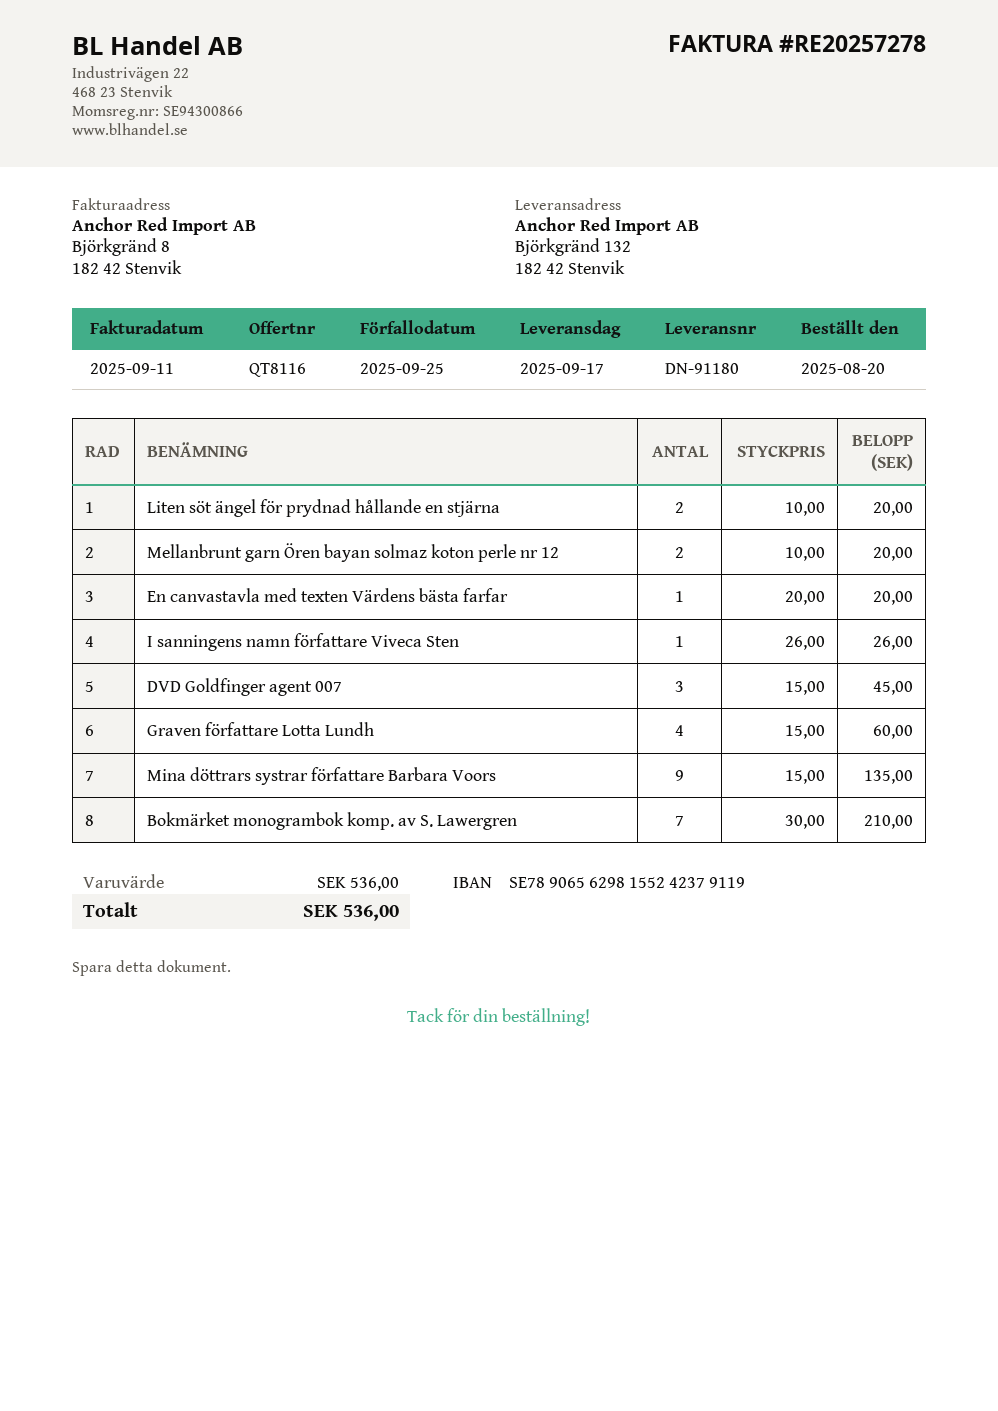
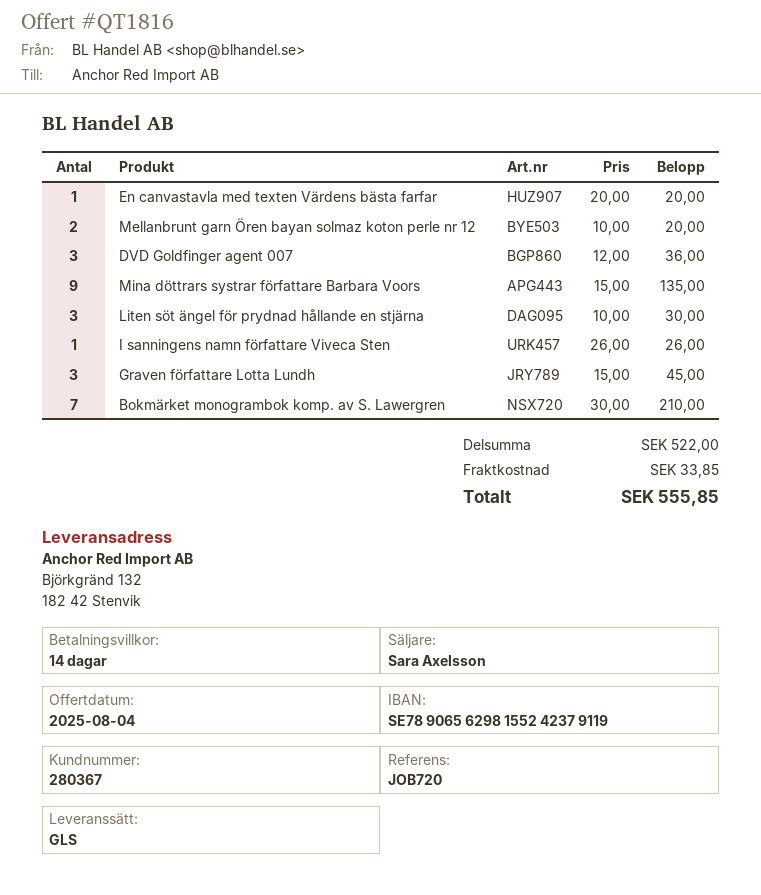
quote number: QT8116 -> QT1816
Liten söt ängel för prydnad hållande en stjärna: 2 x 10.00 = 20.00 -> 3 x 10.00 = 30.00
DVD Goldfinger agent 007: 3 x 15.00 = 45.00 -> 3 x 12.00 = 36.00
Graven författare Lotta Lundh: 4 x 15.00 = 60.00 -> 3 x 15.00 = 45.00
subtotal: 536.00 -> 522.00
shipping: none -> 33.85
total: 536.00 -> 555.85

